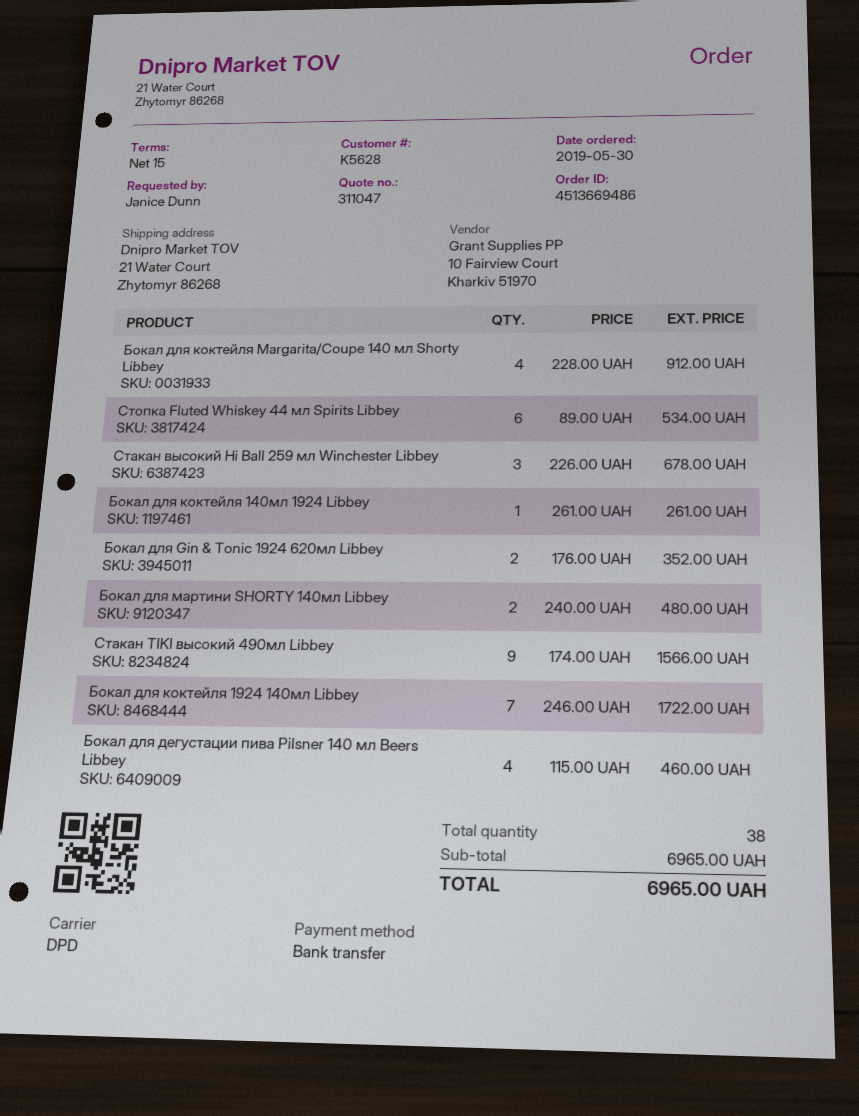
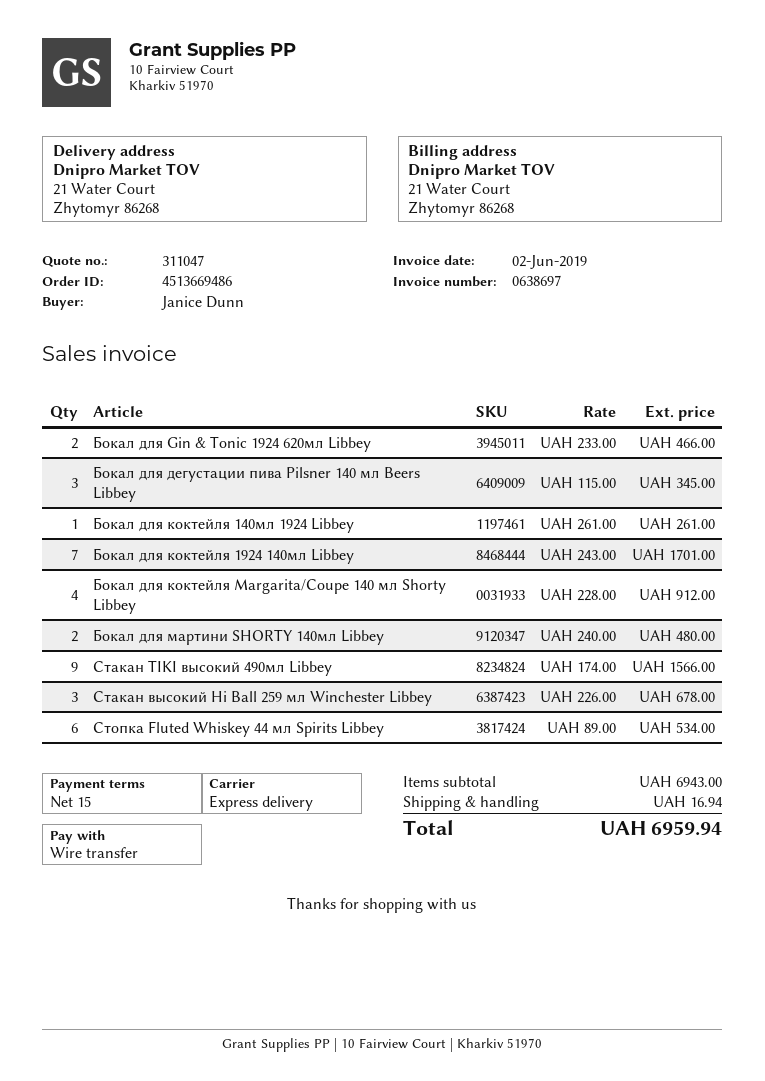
shipping method: DPD -> express
Бокал для Gin & Tonic 1924 620мл Libbey: 2 x 176.00 = 352.00 -> 2 x 233.00 = 466.00
Бокал для коктейля 1924 140мл Libbey: 7 x 246.00 = 1722.00 -> 7 x 243.00 = 1701.00
Бокал для дегустации пива Pilsner 140 мл Beers Libbey: 4 x 115.00 = 460.00 -> 3 x 115.00 = 345.00
subtotal: 6965.00 -> 6943.00
shipping: none -> 16.94
total: 6965.00 -> 6959.94

